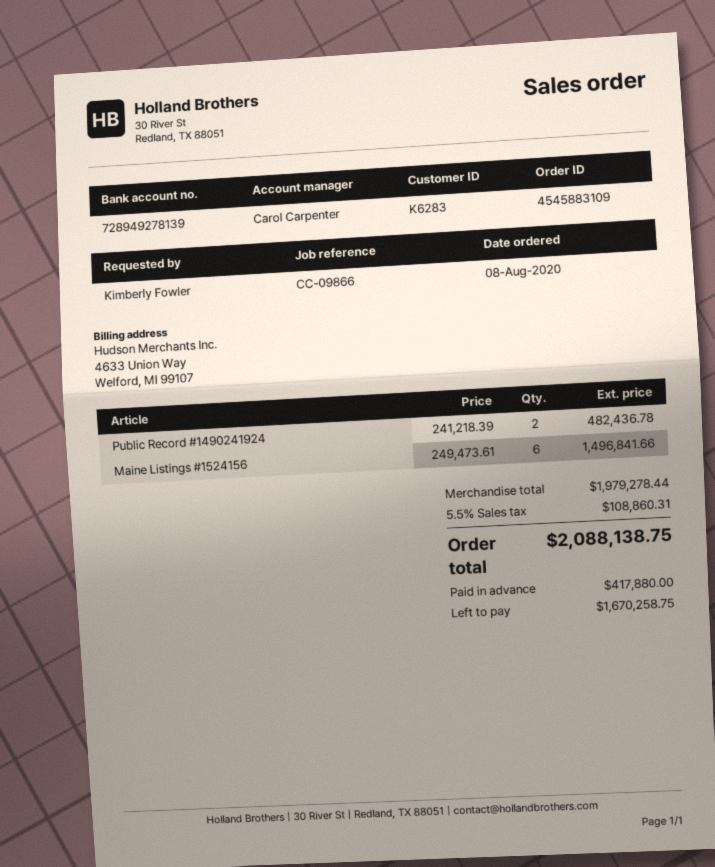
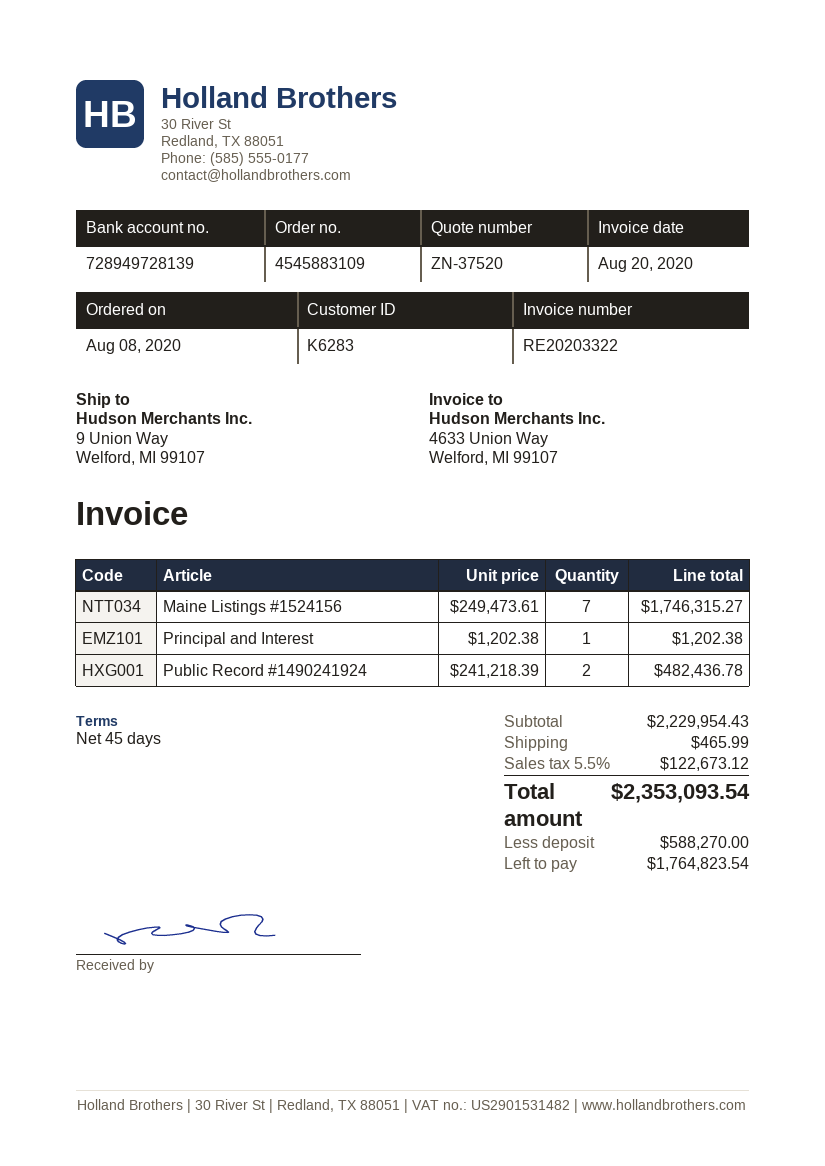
bank account: 728949278139 -> 728949728139
Maine Listings #1524156: 6 x 249473.61 = 1496841.66 -> 7 x 249473.61 = 1746315.27
Principal and Interest: none -> 1 x 1202.38 = 1202.38
subtotal: 1979278.44 -> 2229954.43
shipping: none -> 465.99
tax: 5.5% = 108860.31 -> 5.5% = 122673.12
total: 2088138.75 -> 2353093.54
deposit: 417880.00 -> 588270.00
balance: 1670258.75 -> 1764823.54

